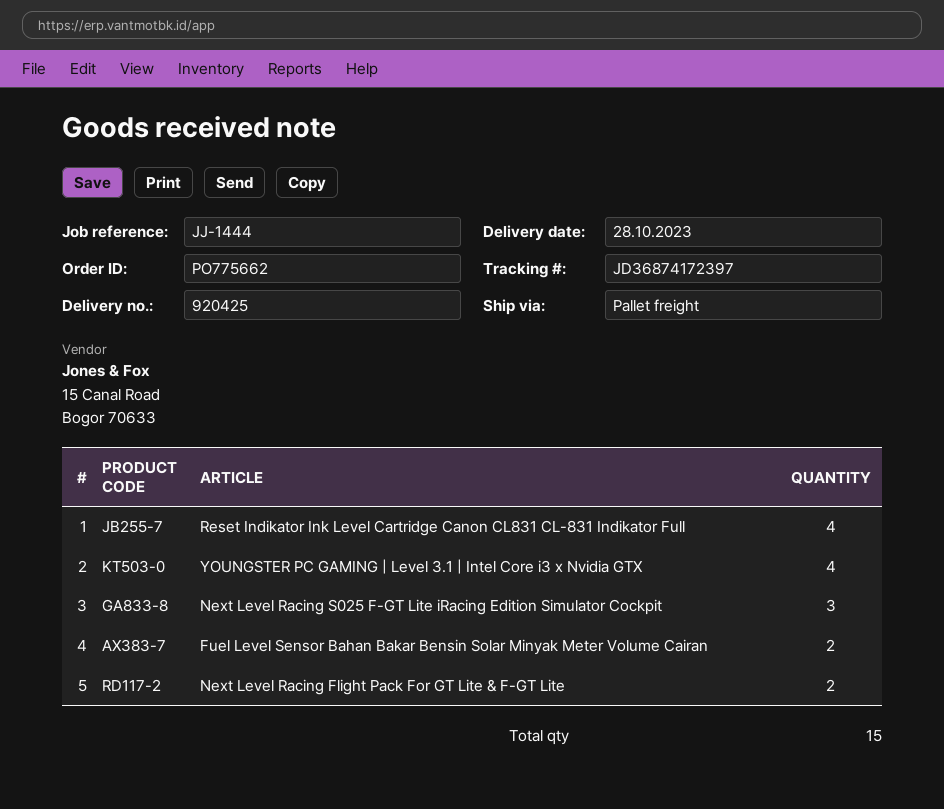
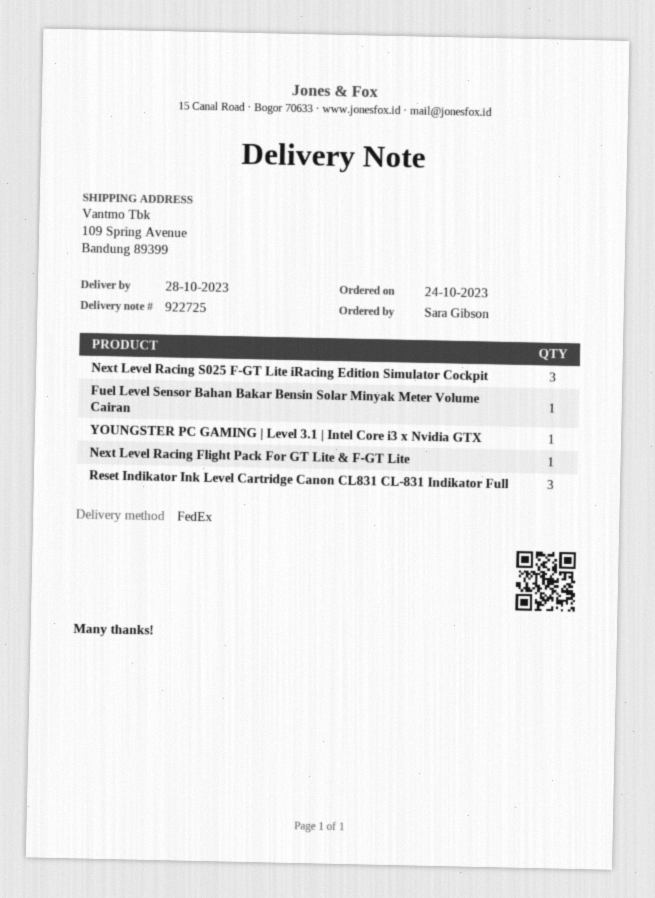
delivery note number: 920425 -> 922725
shipping method: pallet freight -> FedEx
Reset Indikator Ink Level Cartridge Canon CL831 CL-831 Indikator Full: 4 -> 3
YOUNGSTER PC GAMING | Level 3.1 | Intel Core i3 x Nvidia GTX: 4 -> 1
Fuel Level Sensor Bahan Bakar Bensin Solar Minyak Meter Volume Cairan: 2 -> 1
Next Level Racing Flight Pack For GT Lite & F-GT Lite: 2 -> 1

